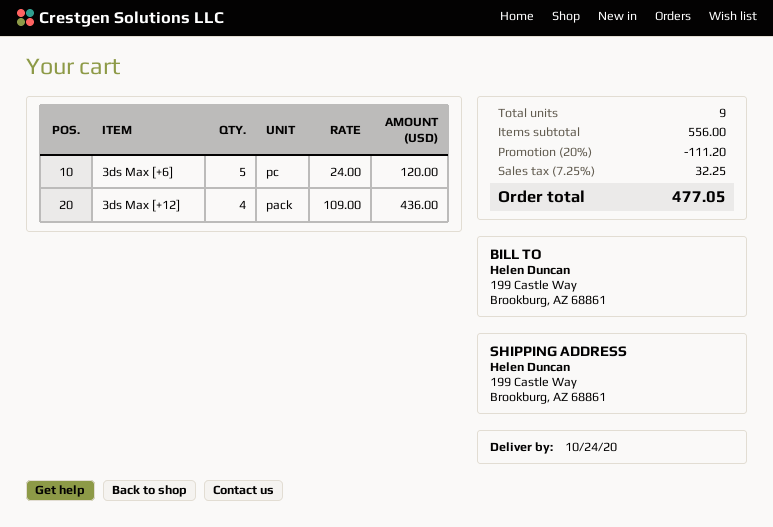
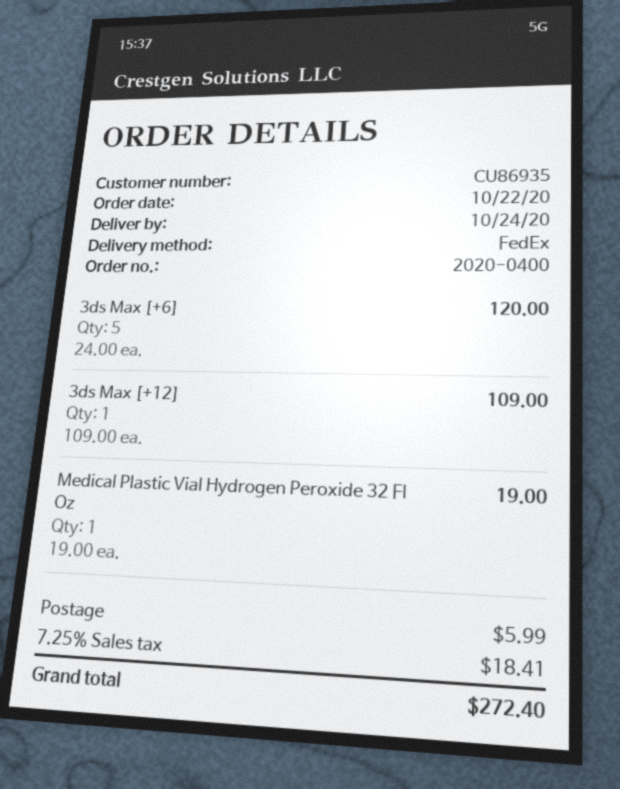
3ds Max [+12]: 4 x 109.00 = 436.00 -> 1 x 109.00 = 109.00
Medical Plastic Vial Hydrogen Peroxide 32 Fl Oz: none -> 1 x 19.00 = 19.00
discount: 20% = 111.20 -> none
shipping: none -> 5.99
tax: 7.25% = 32.25 -> 7.25% = 18.41
total: 477.05 -> 272.40

